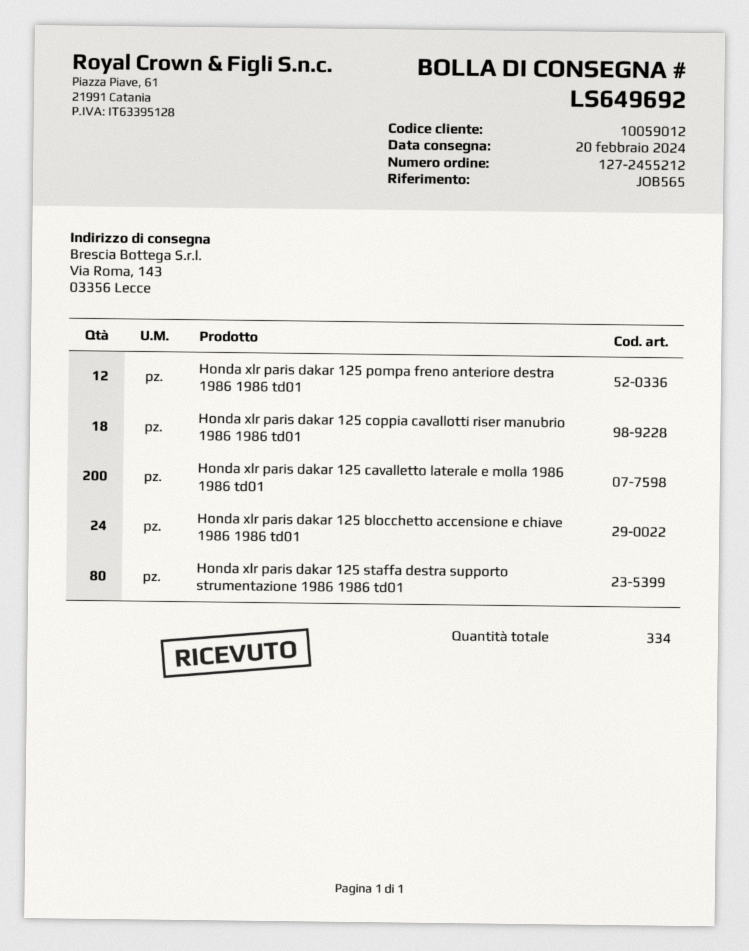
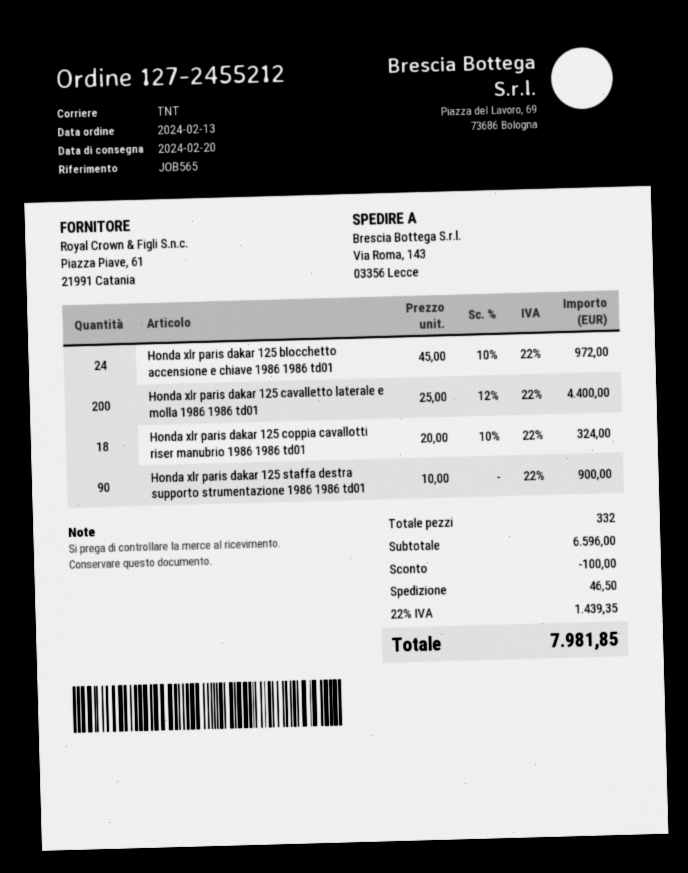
Honda xlr paris dakar 125 pompa freno anteriore destra 1986 1986 td01: 12 -> none
Honda xlr paris dakar 125 staffa destra supporto strumentazione 1986 1986 td01: 80 -> 90
total quantity: 334 -> 332

